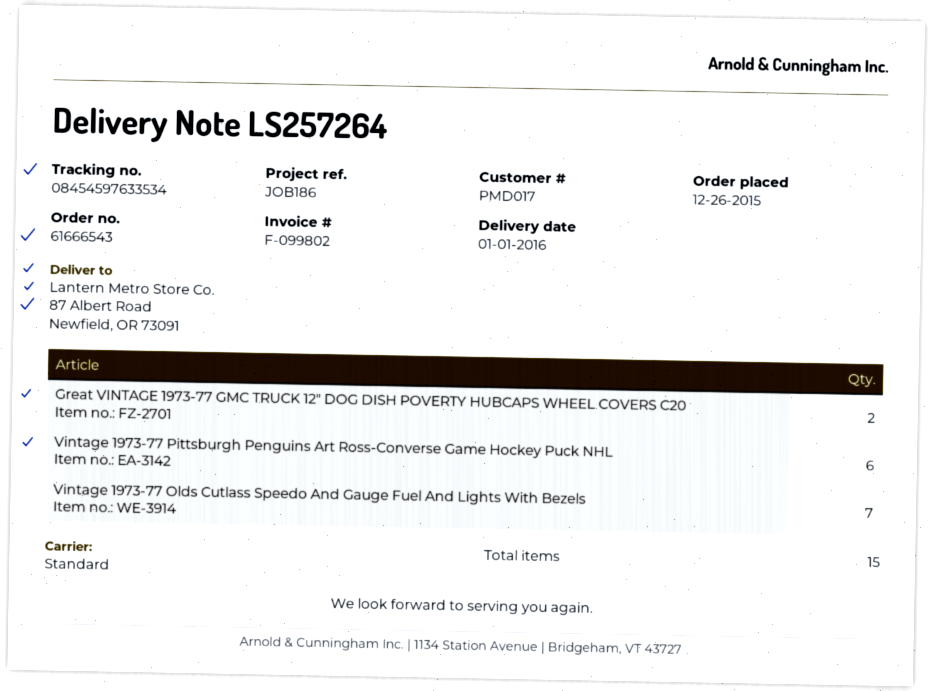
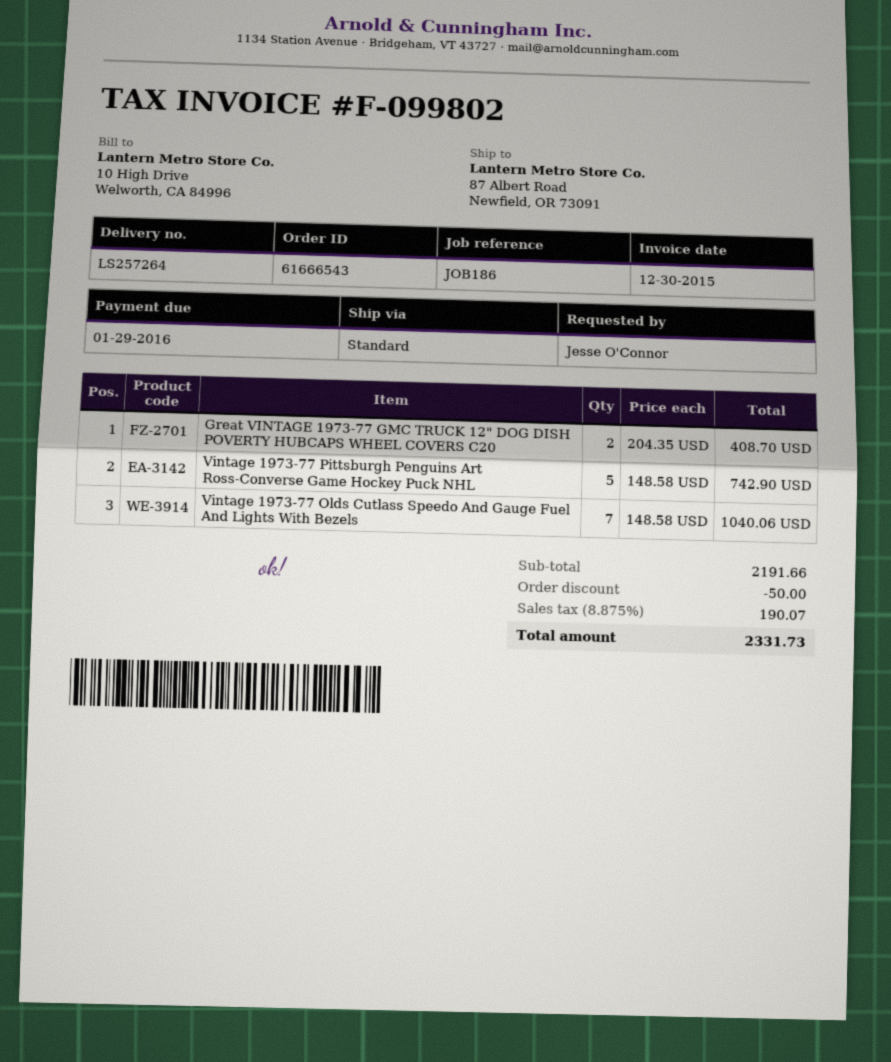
Vintage 1973-77 Pittsburgh Penguins Art Ross-Converse Game Hockey Puck NHL: 6 -> 5

